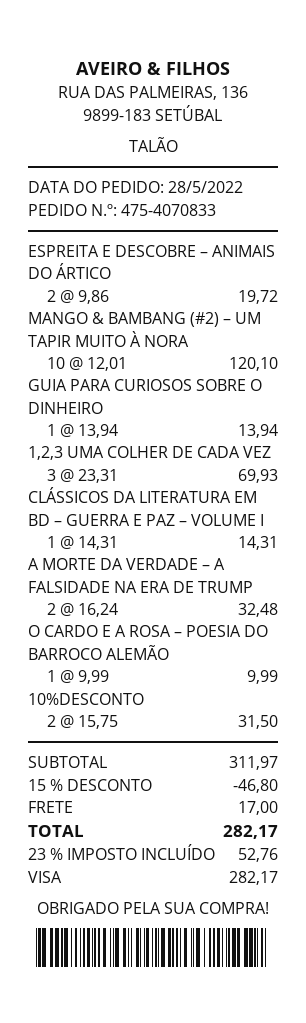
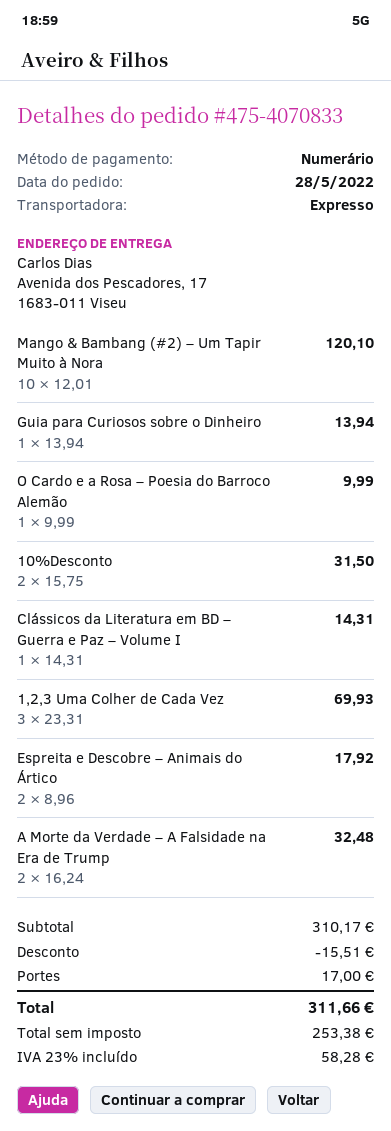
payment method: Visa -> cash
ESPREITA E DESCOBRE – ANIMAIS DO ÁRTICO: 2 x 9.86 = 19.72 -> 2 x 8.96 = 17.92
subtotal: 311.97 -> 310.17
discount: 46.80 -> 15.51
tax: 23% = 52.76 -> 23% = 58.28
total: 282.17 -> 311.66

